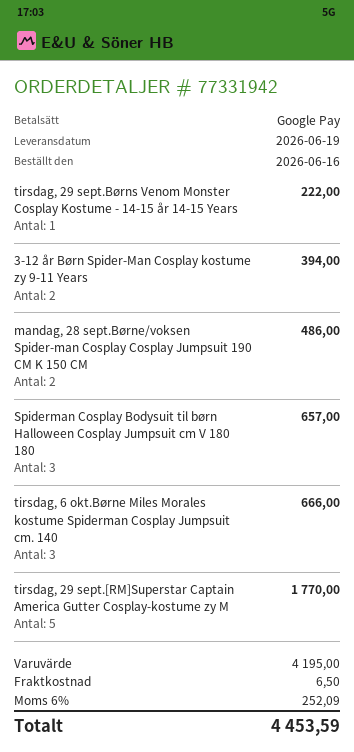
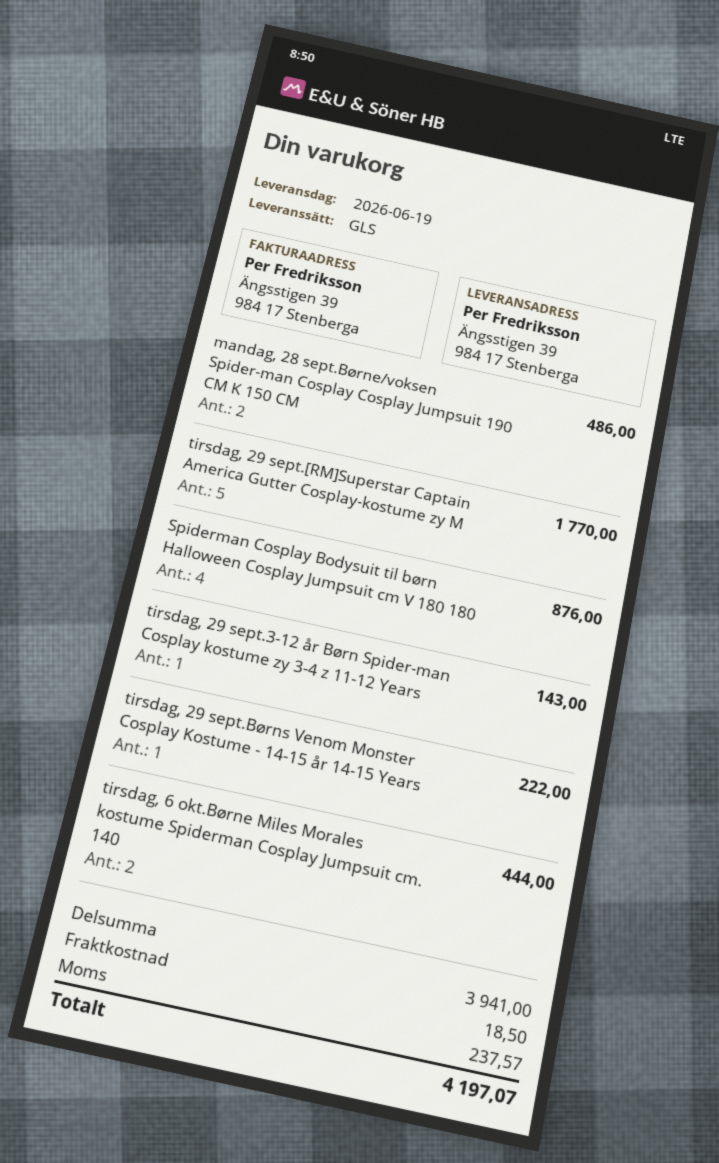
3-12 år Børn Spider-Man Cosplay kostume zy 9-11 Years: 2 for 394.00 -> none
Spiderman Cosplay Bodysuit til børn Halloween Cosplay Jumpsuit cm V 180 180: 3 for 657.00 -> 4 for 876.00
tirsdag, 6 okt.Børne Miles Morales kostume Spiderman Cosplay Jumpsuit cm. 140: 3 for 666.00 -> 2 for 444.00
tirsdag, 29 sept.3-12 år Børn Spider-man Cosplay kostume zy 3-4 z 11-12 Years: none -> 1 for 143.00
subtotal: 4195.00 -> 3941.00
shipping: 6.50 -> 18.50
tax: 252.09 -> 237.57
total: 4453.59 -> 4197.07

